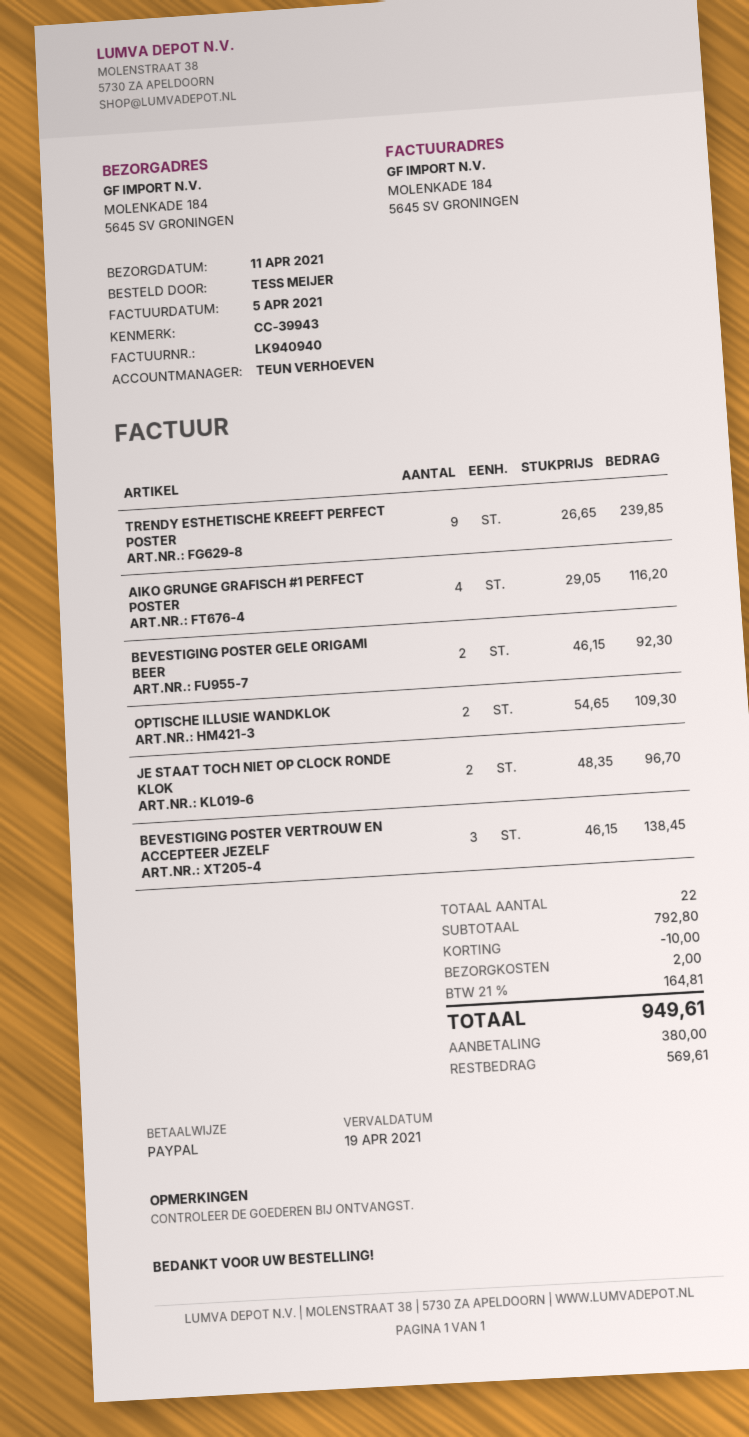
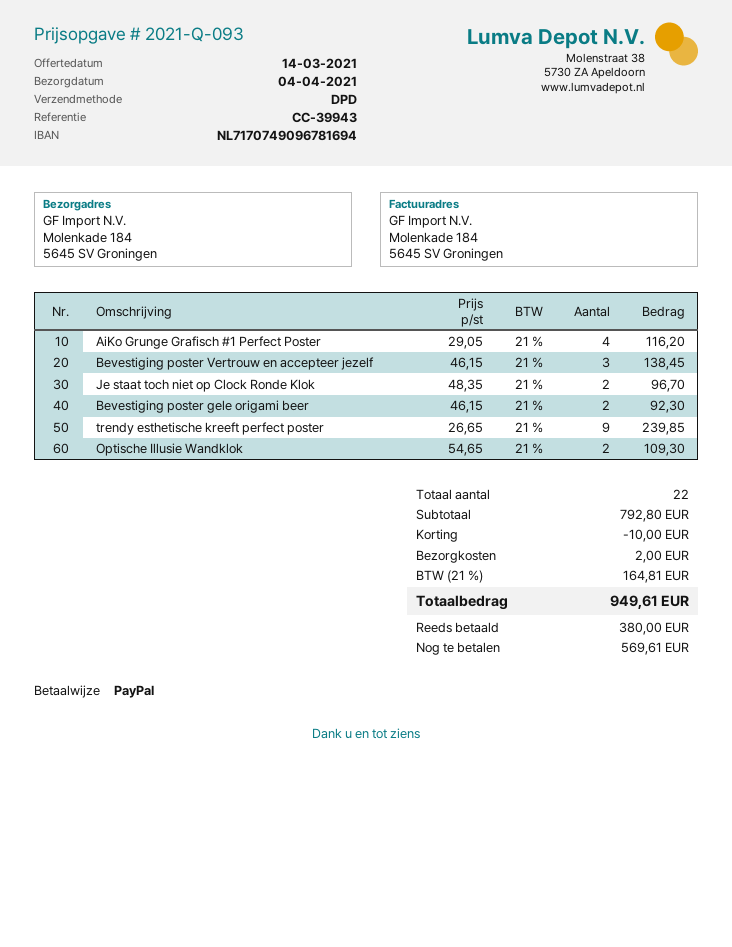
delivery date: 2021-04-11 -> 2021-04-04

